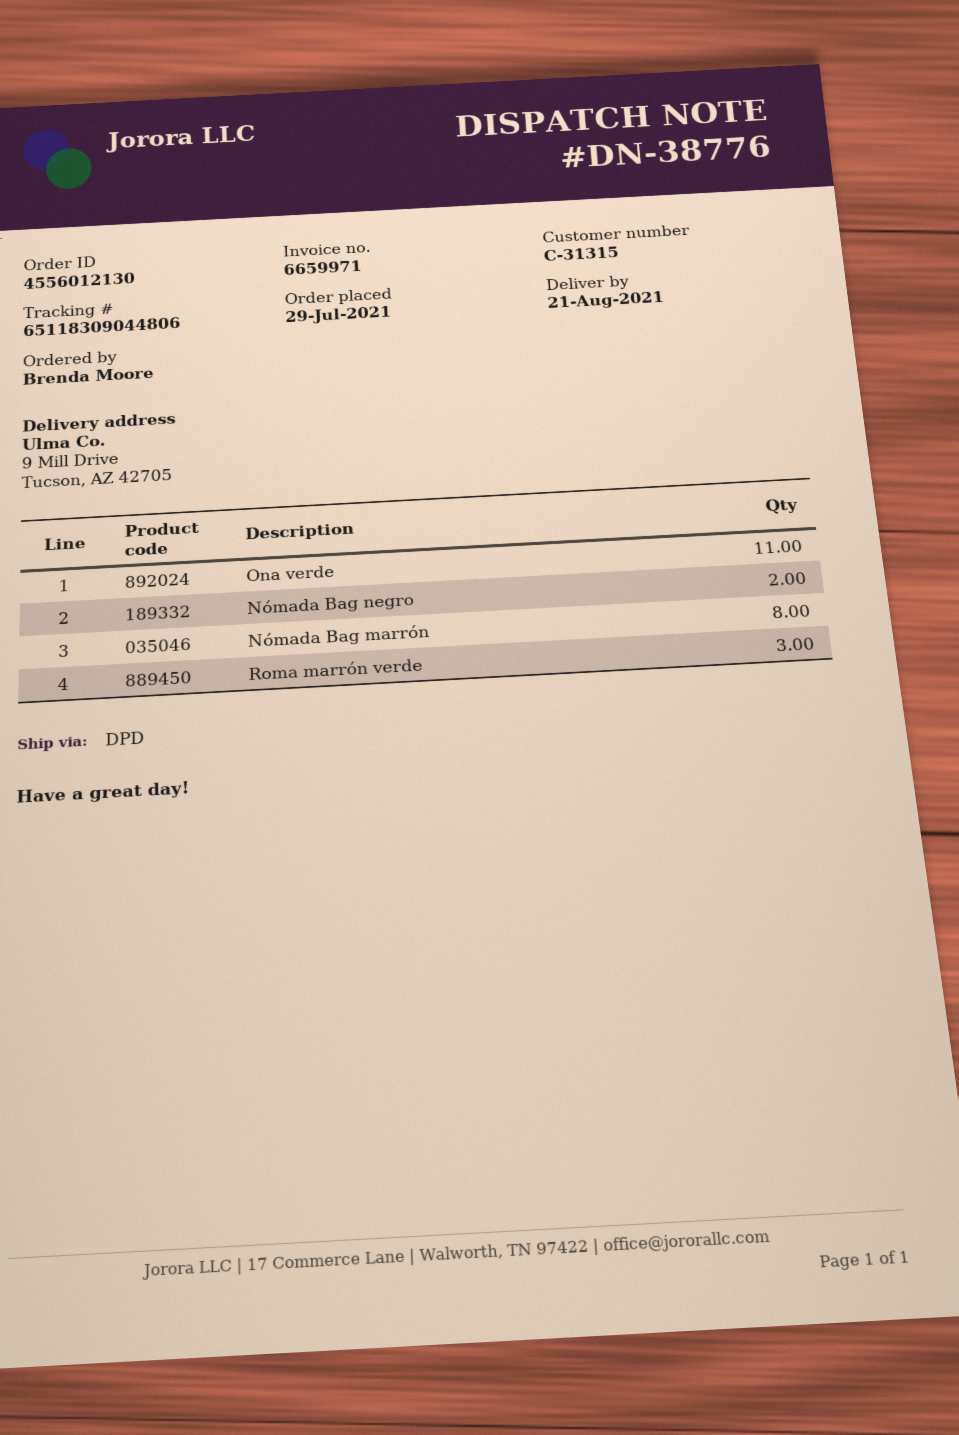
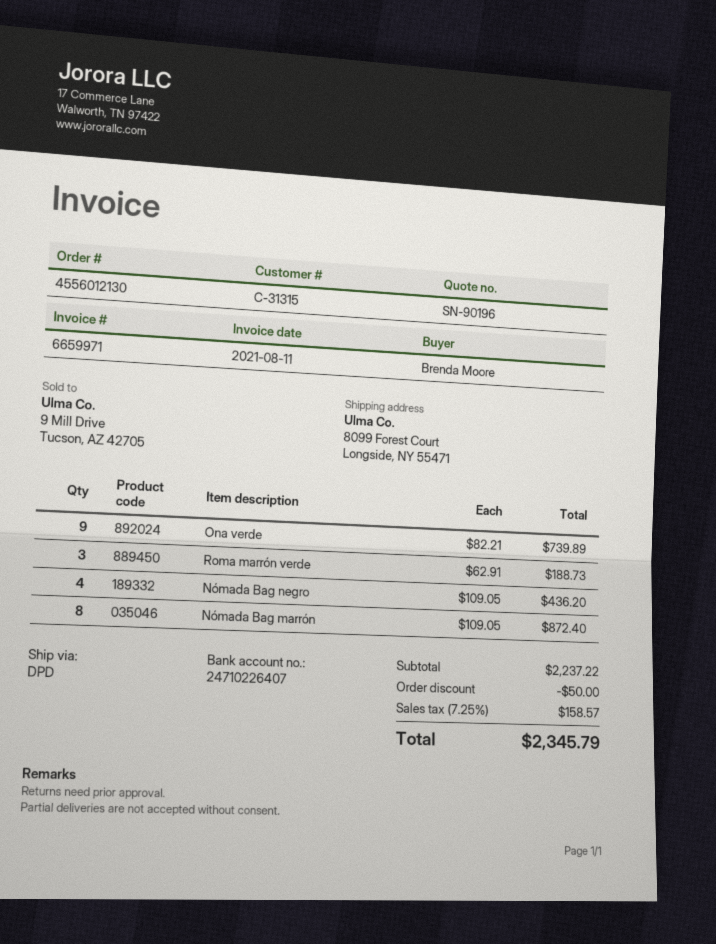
ship to: 9 Mill Drive, Tucson, AZ 42705 -> 8099 Forest Court, Longside, NY 55471
Ona verde: 11 -> 9
Nómada Bag negro: 2 -> 4

